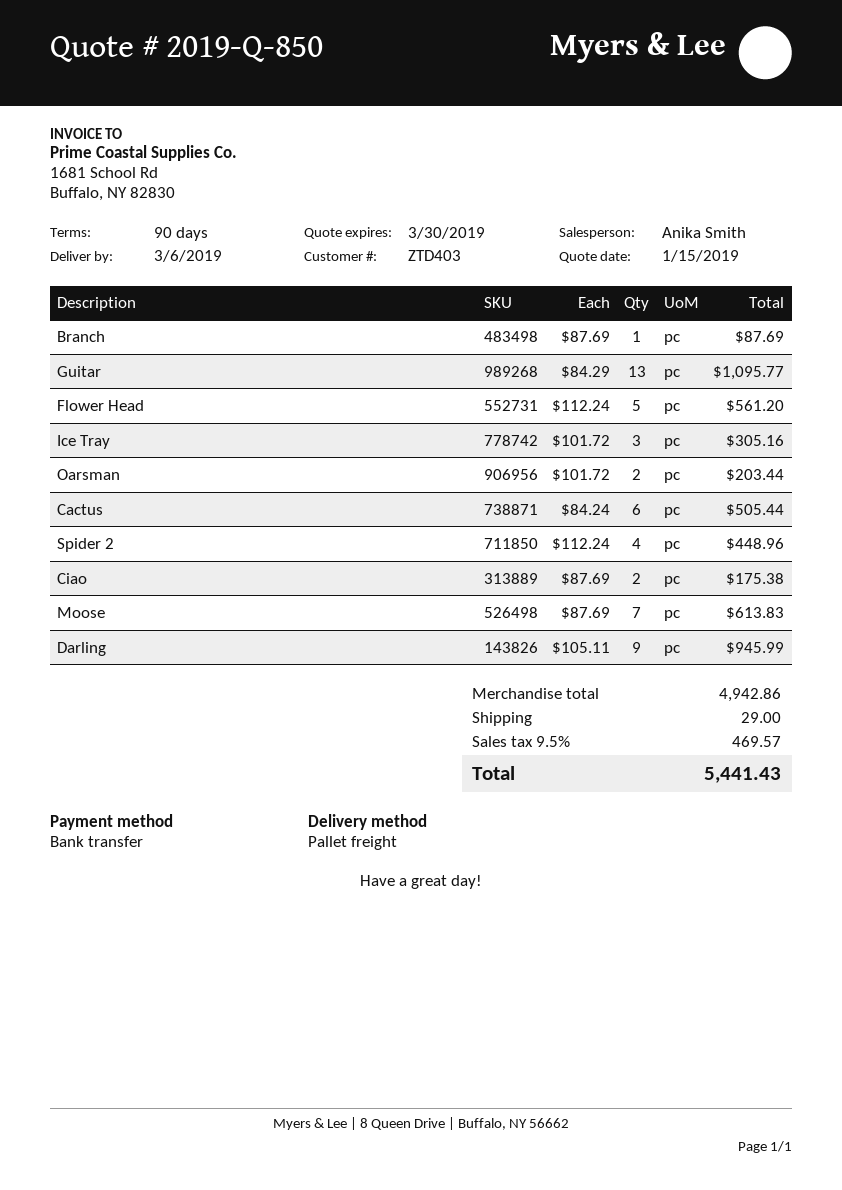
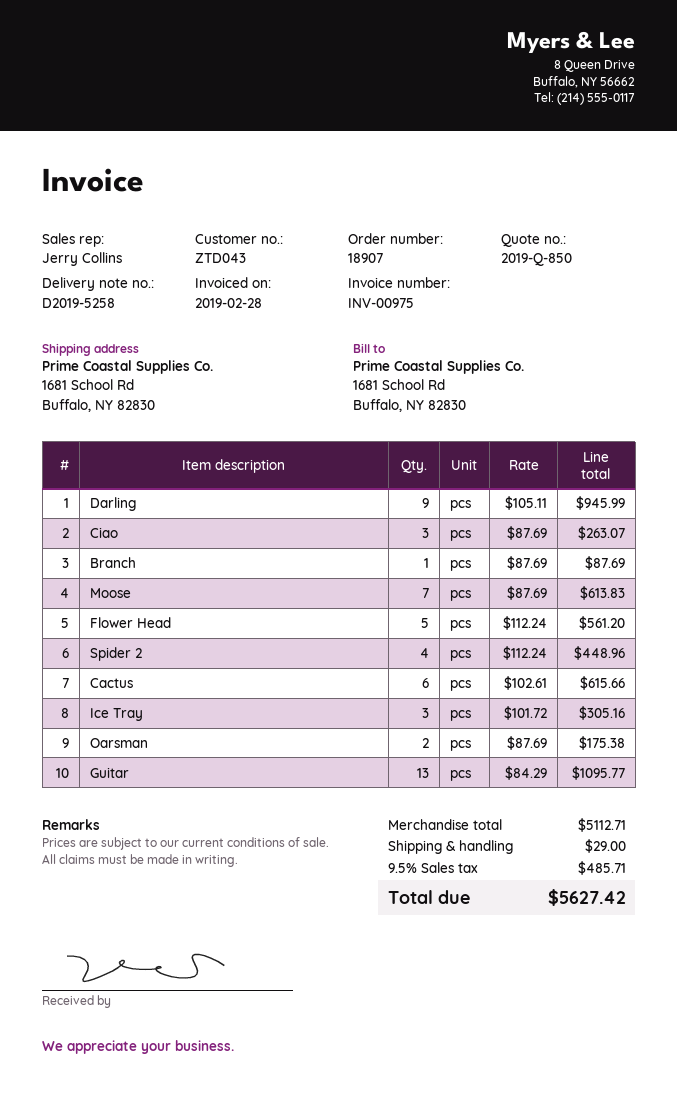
customer number: ZTD403 -> ZTD043
sales rep: Anika Smith -> Jerry Collins
Oarsman: 2 x 101.72 = 203.44 -> 2 x 87.69 = 175.38
Cactus: 6 x 84.24 = 505.44 -> 6 x 102.61 = 615.66
Ciao: 2 x 87.69 = 175.38 -> 3 x 87.69 = 263.07
subtotal: 4942.86 -> 5112.71
tax: 9.5% = 469.57 -> 9.5% = 485.71
total: 5441.43 -> 5627.42

